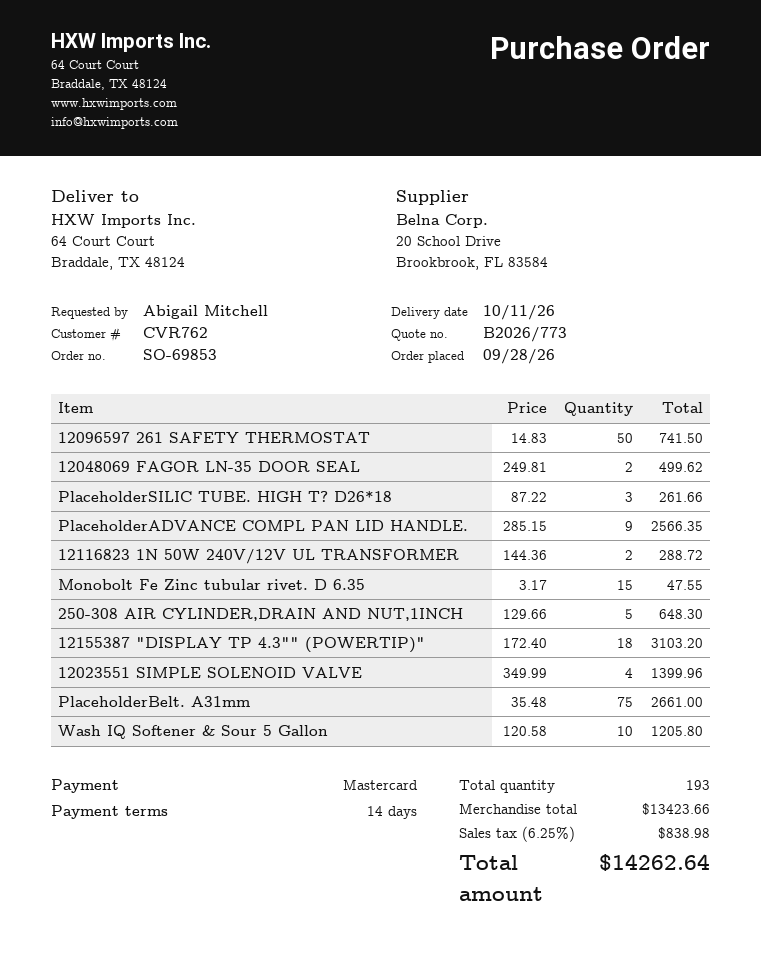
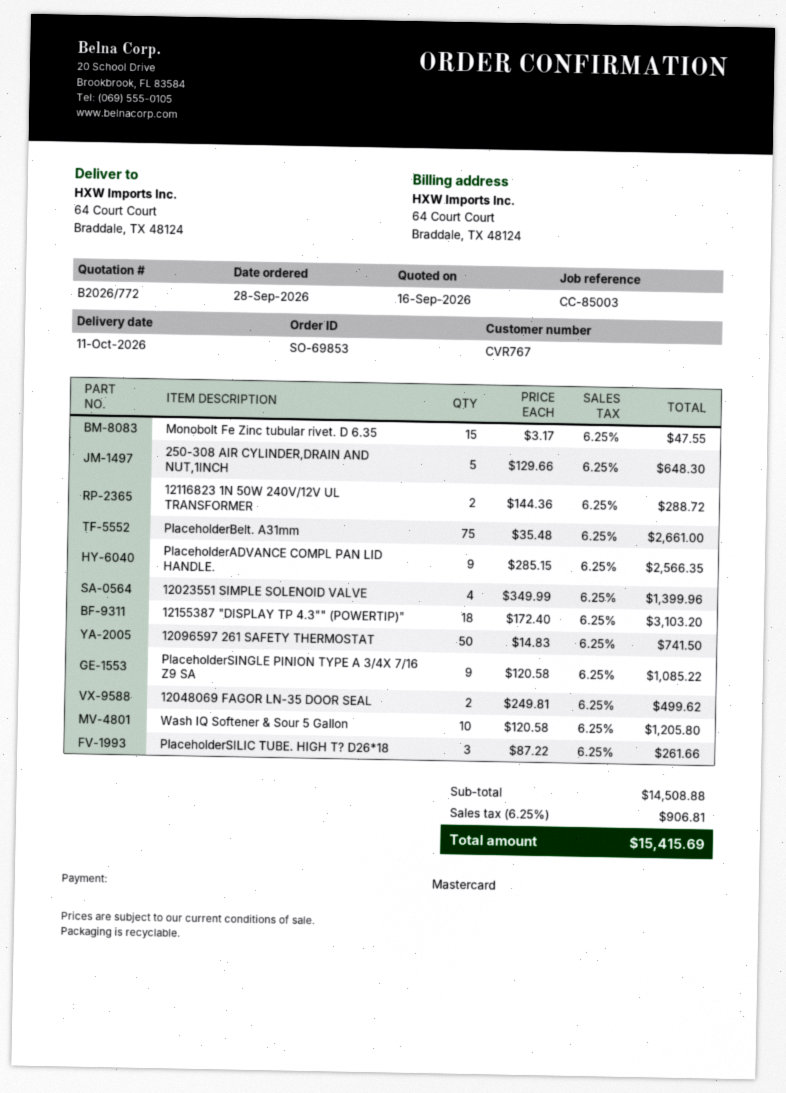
quote number: B2026/773 -> B2026/772
customer number: CVR762 -> CVR767
PlaceholderSINGLE PINION TYPE A 3/4X 7/16 Z9 SA: none -> 9 x 120.58 = 1085.22
subtotal: 13423.66 -> 14508.88
tax: 6.25% = 838.98 -> 6.25% = 906.81
total: 14262.64 -> 15415.69

